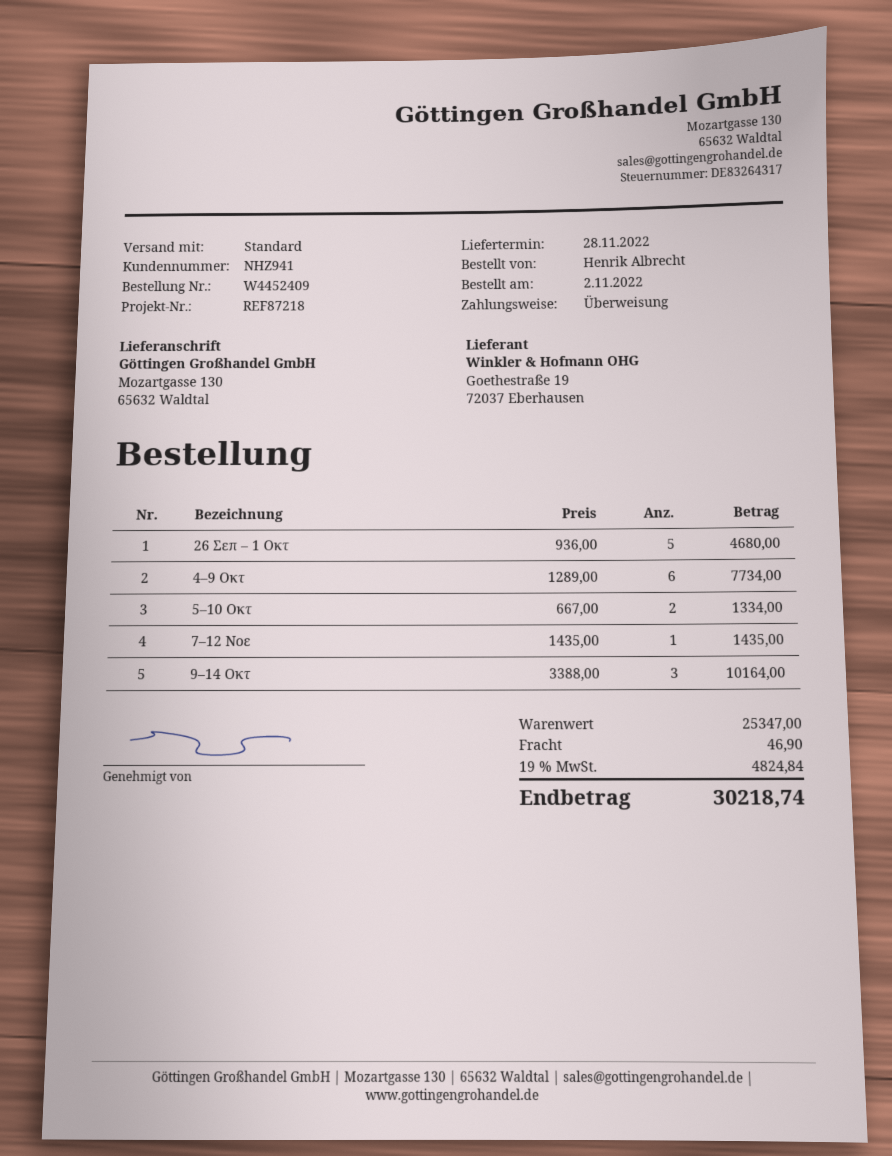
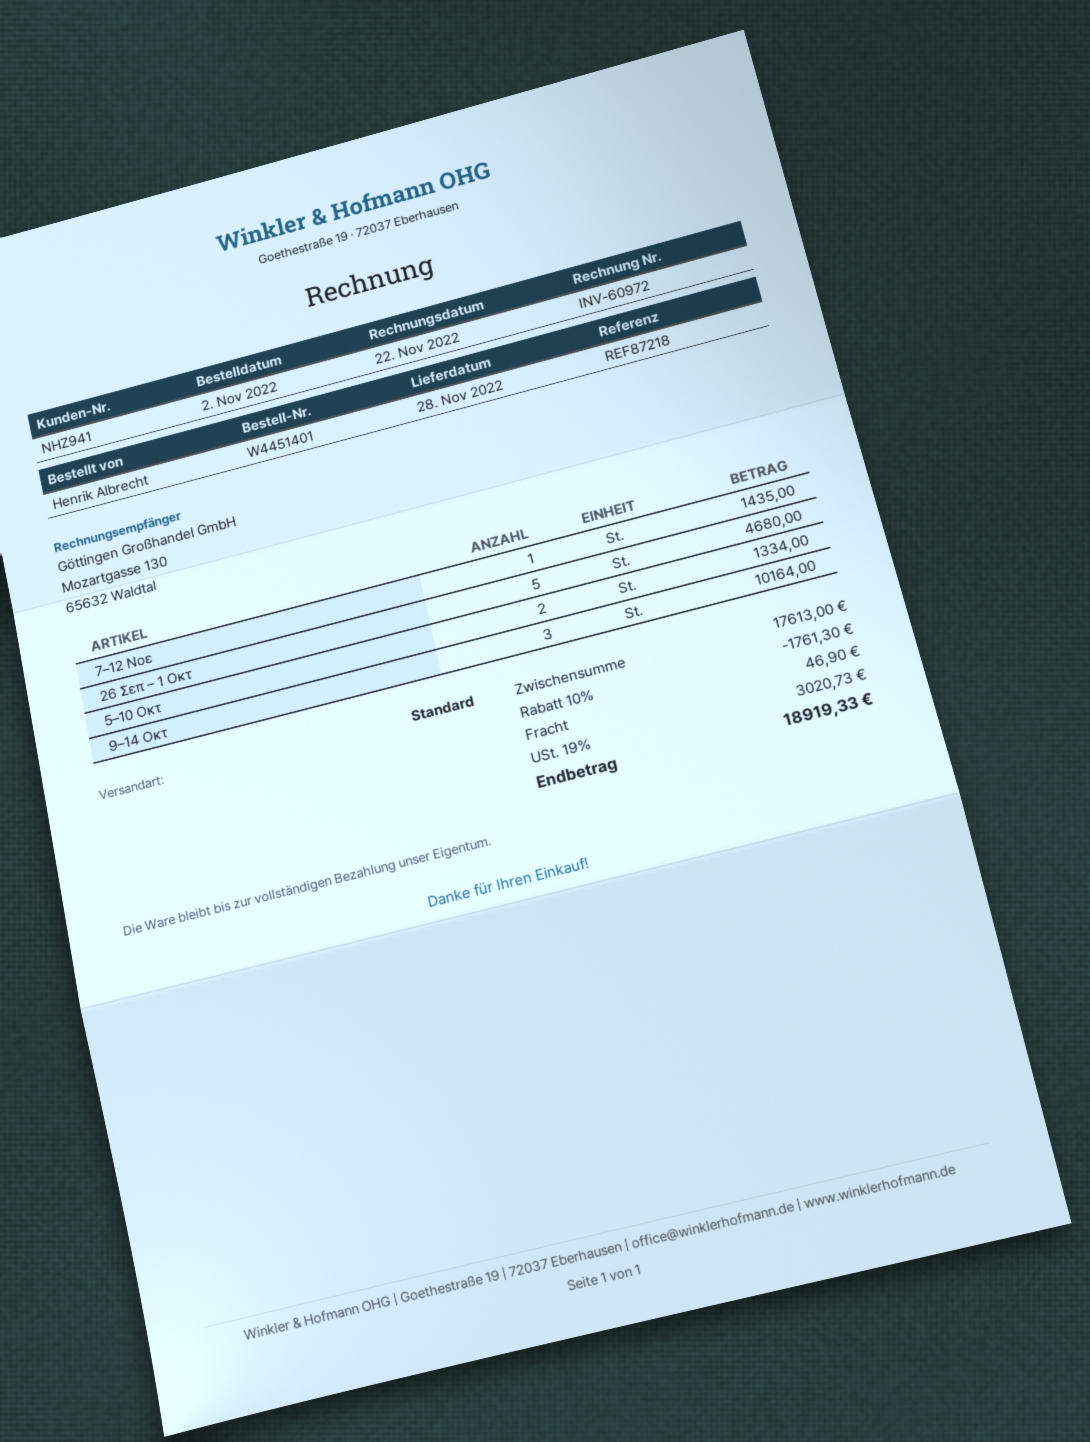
order number: W4452409 -> W4451401
4–9 Οκτ: 6 for 7734.00 -> none
subtotal: 25347.00 -> 17613.00
discount: none -> 10% = 1761.30
tax: 19% = 4824.84 -> 19% = 3020.73
total: 30218.74 -> 18919.33

